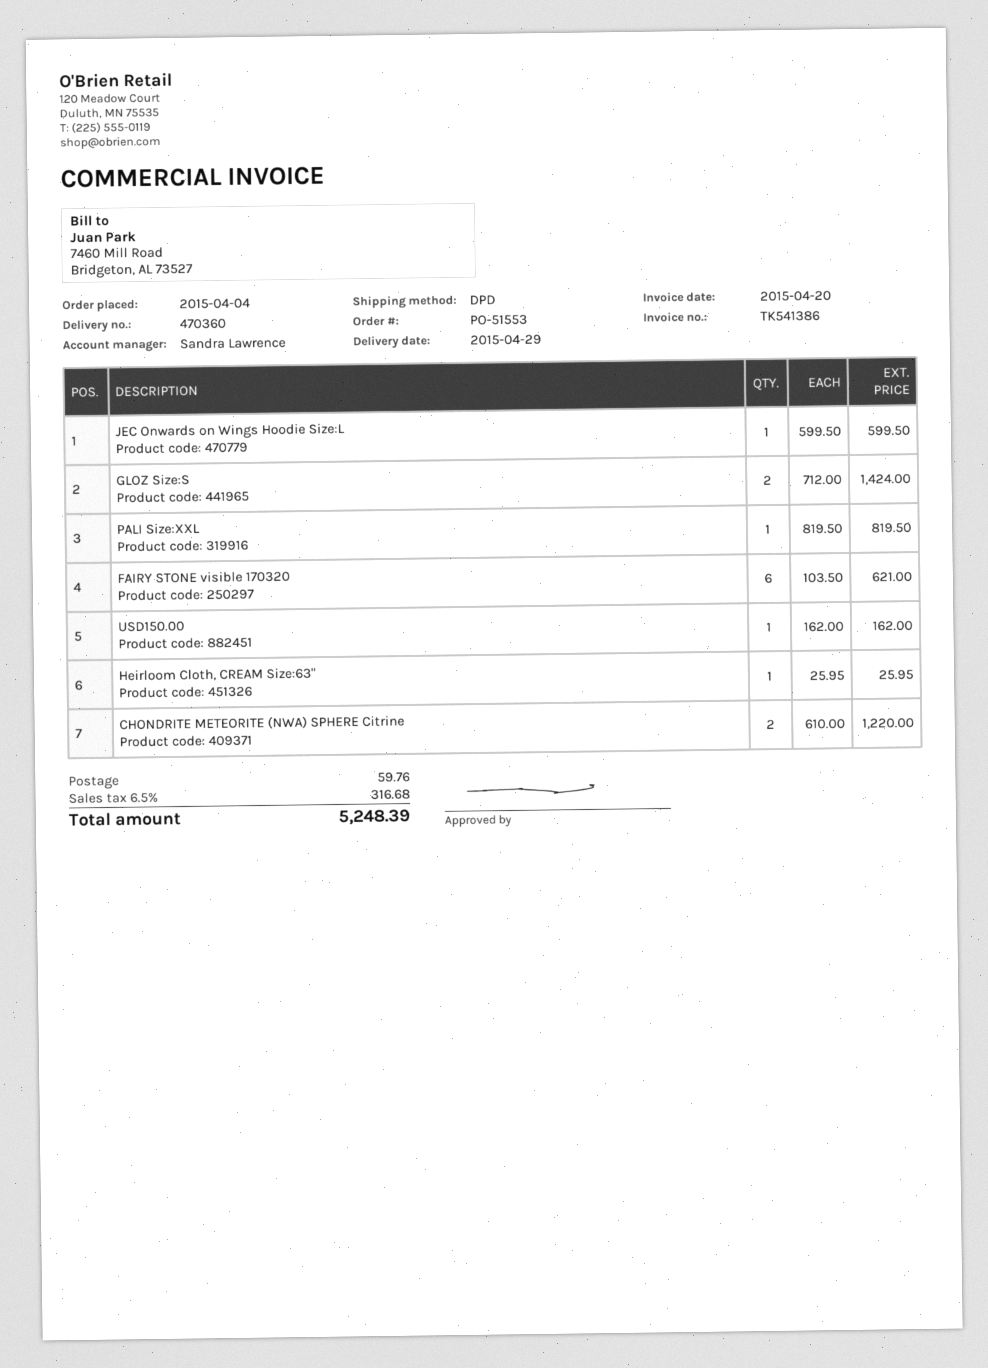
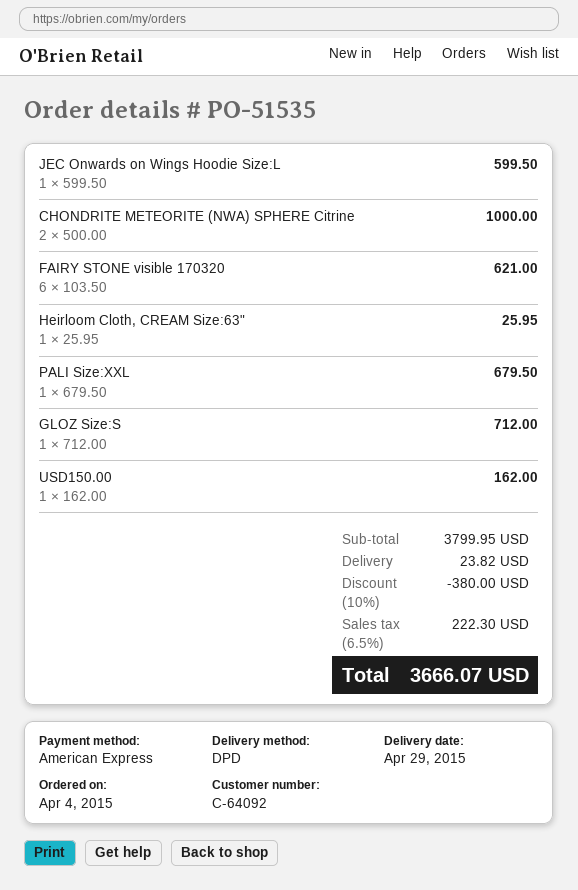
order number: PO-51553 -> PO-51535
GLOZ Size:S: 2 x 712.00 = 1424.00 -> 1 x 712.00 = 712.00
PALI Size:XXL: 1 x 819.50 = 819.50 -> 1 x 679.50 = 679.50
CHONDRITE METEORITE (NWA) SPHERE Citrine: 2 x 610.00 = 1220.00 -> 2 x 500.00 = 1000.00
discount: none -> 10% = 380.00
shipping: 59.76 -> 23.82
tax: 6.5% = 316.68 -> 6.5% = 222.30
total: 5248.39 -> 3666.07

